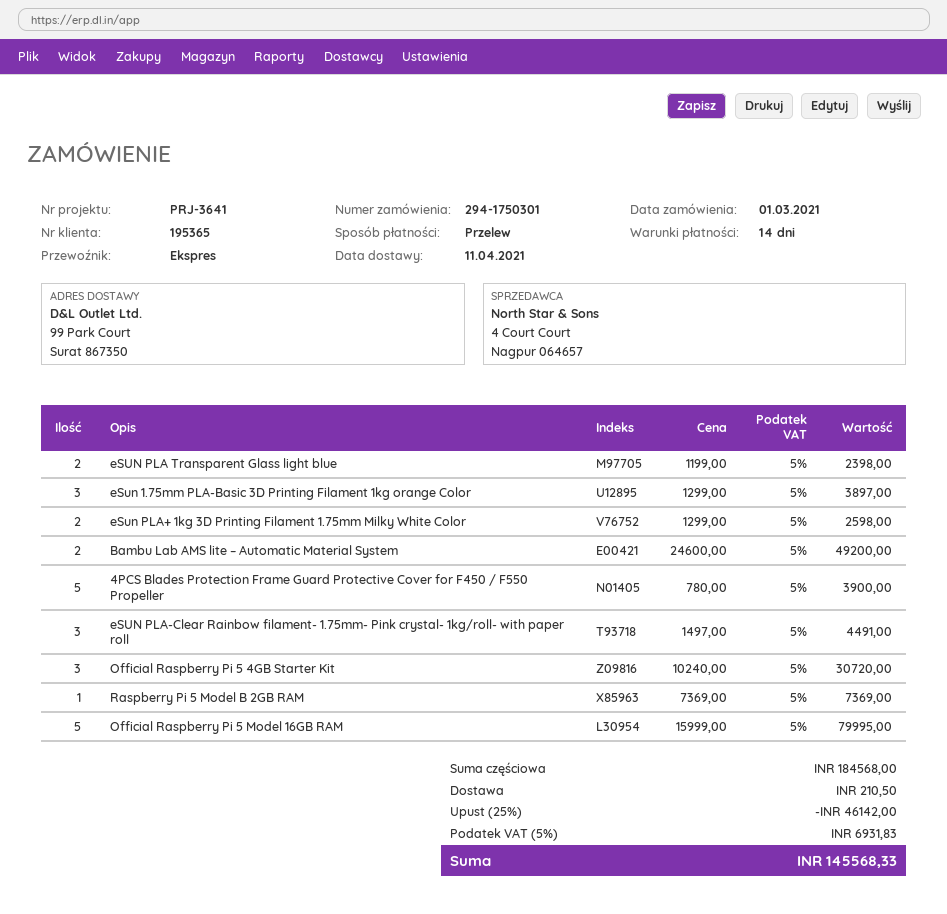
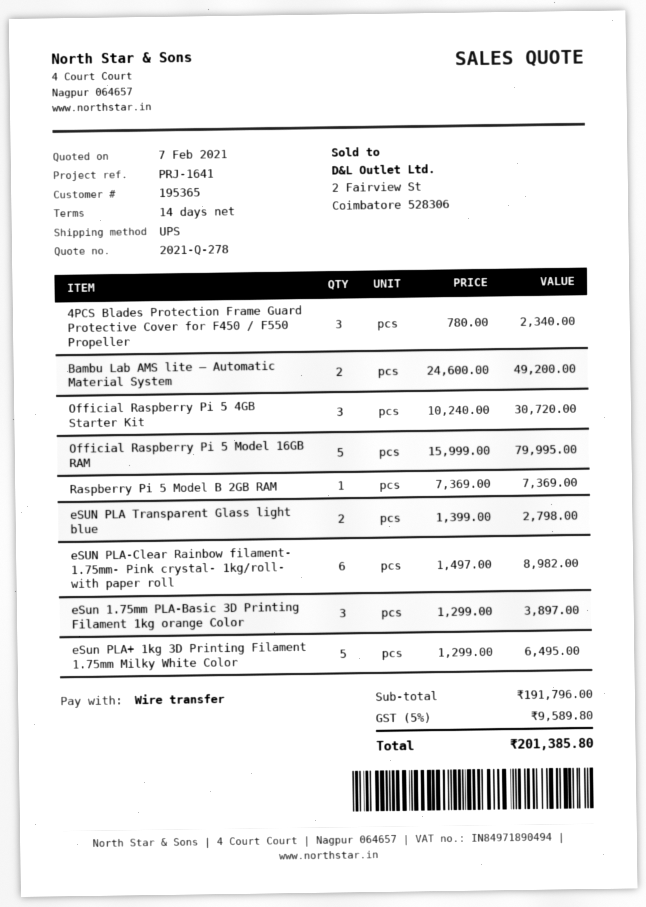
reference: PRJ-3641 -> PRJ-1641
shipping method: express -> UPS
eSUN PLA Transparent Glass light blue: 2 x 1199.00 = 2398.00 -> 2 x 1399.00 = 2798.00
eSun PLA+ 1kg 3D Printing Filament 1.75mm Milky White Color: 2 x 1299.00 = 2598.00 -> 5 x 1299.00 = 6495.00
4PCS Blades Protection Frame Guard Protective Cover for F450 / F550 Propeller: 5 x 780.00 = 3900.00 -> 3 x 780.00 = 2340.00
eSUN PLA-Clear Rainbow filament- 1.75mm- Pink crystal- 1kg/roll- with paper roll: 3 x 1497.00 = 4491.00 -> 6 x 1497.00 = 8982.00
subtotal: 184568.00 -> 191796.00
discount: 25% = 46142.00 -> none
shipping: 210.50 -> none
tax: 5% = 6931.83 -> 5% = 9589.80
total: 145568.33 -> 201385.80

